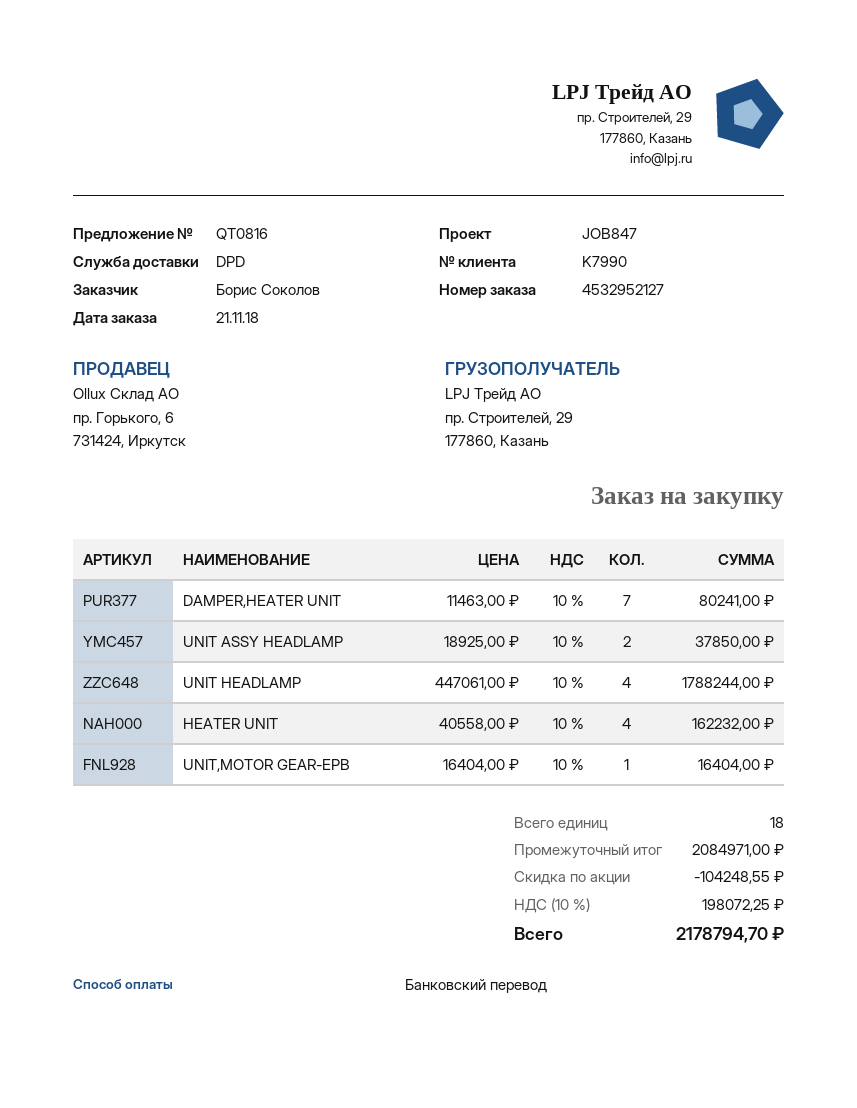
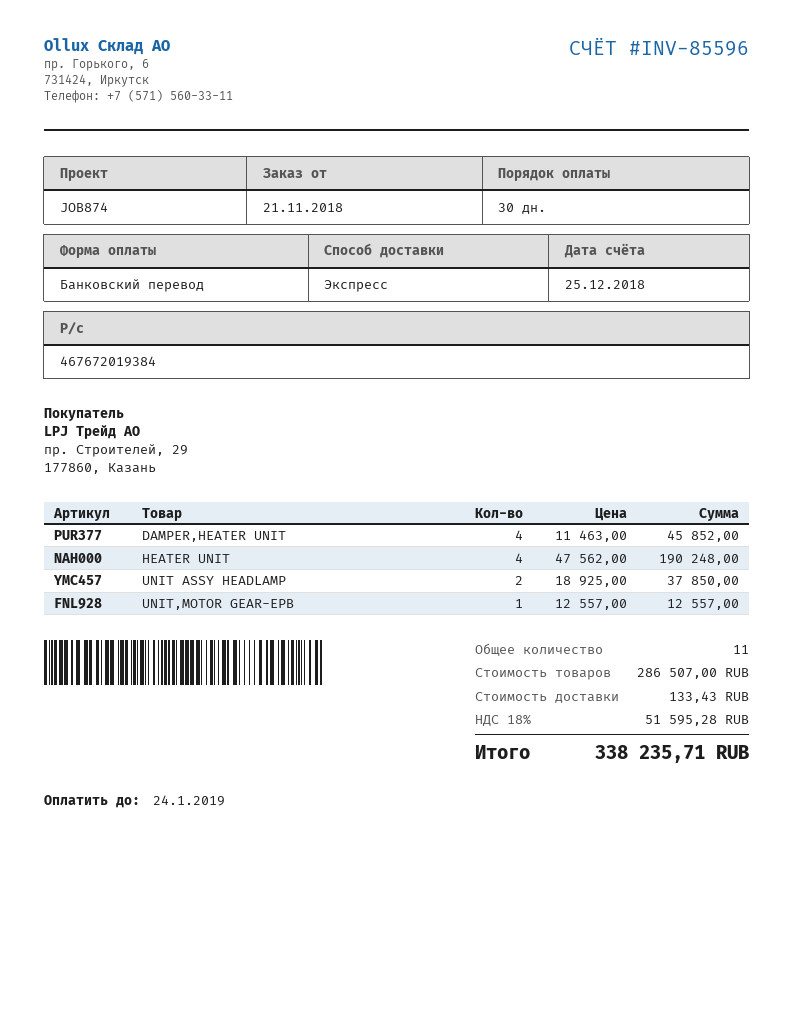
reference: JOB847 -> JOB874
shipping method: DPD -> express
DAMPER,HEATER UNIT: 7 x 11463.00 = 80241.00 -> 4 x 11463.00 = 45852.00
UNIT HEADLAMP: 4 x 447061.00 = 1788244.00 -> none
HEATER UNIT: 4 x 40558.00 = 162232.00 -> 4 x 47562.00 = 190248.00
UNIT,MOTOR GEAR-EPB: 1 x 16404.00 = 16404.00 -> 1 x 12557.00 = 12557.00
total quantity: 18 -> 11
subtotal: 2084971.00 -> 286507.00
discount: 104248.55 -> none
shipping: none -> 133.43
tax: 10% = 198072.25 -> 18% = 51595.28
total: 2178794.70 -> 338235.71

